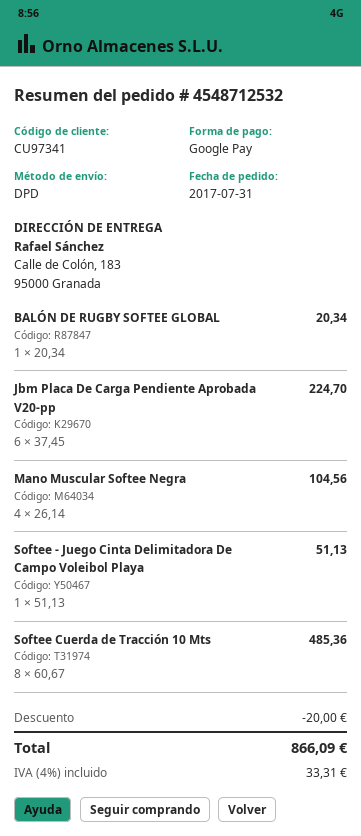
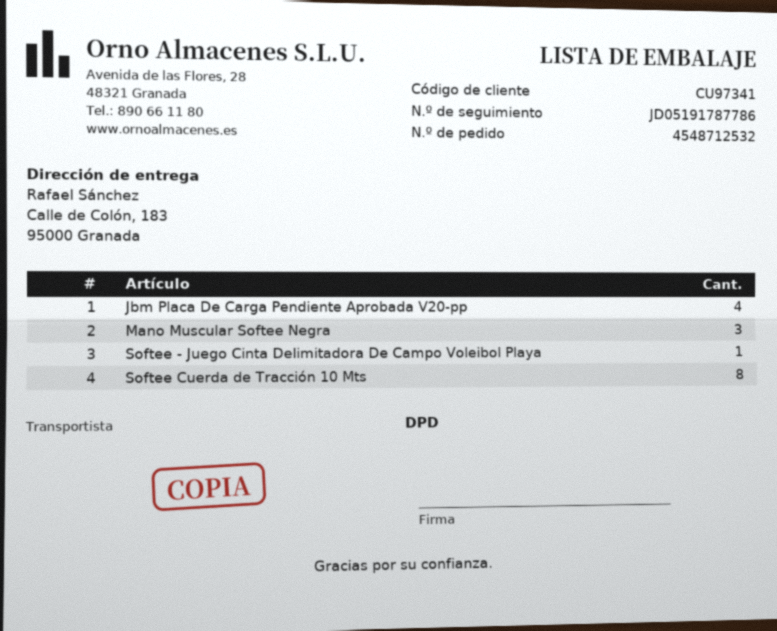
BALÓN DE RUGBY SOFTEE GLOBAL: 1 -> none
Jbm Placa De Carga Pendiente Aprobada V20-pp: 6 -> 4
Mano Muscular Softee Negra: 4 -> 3

